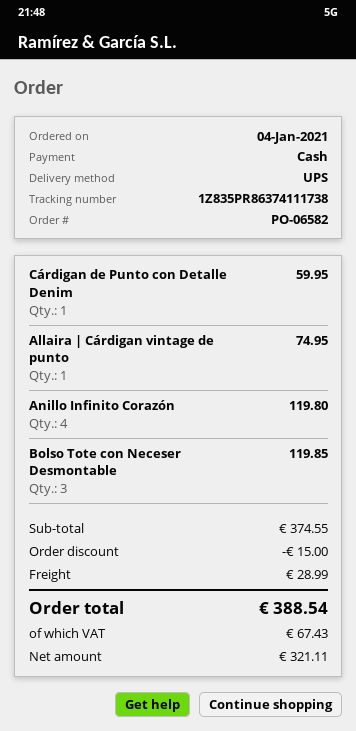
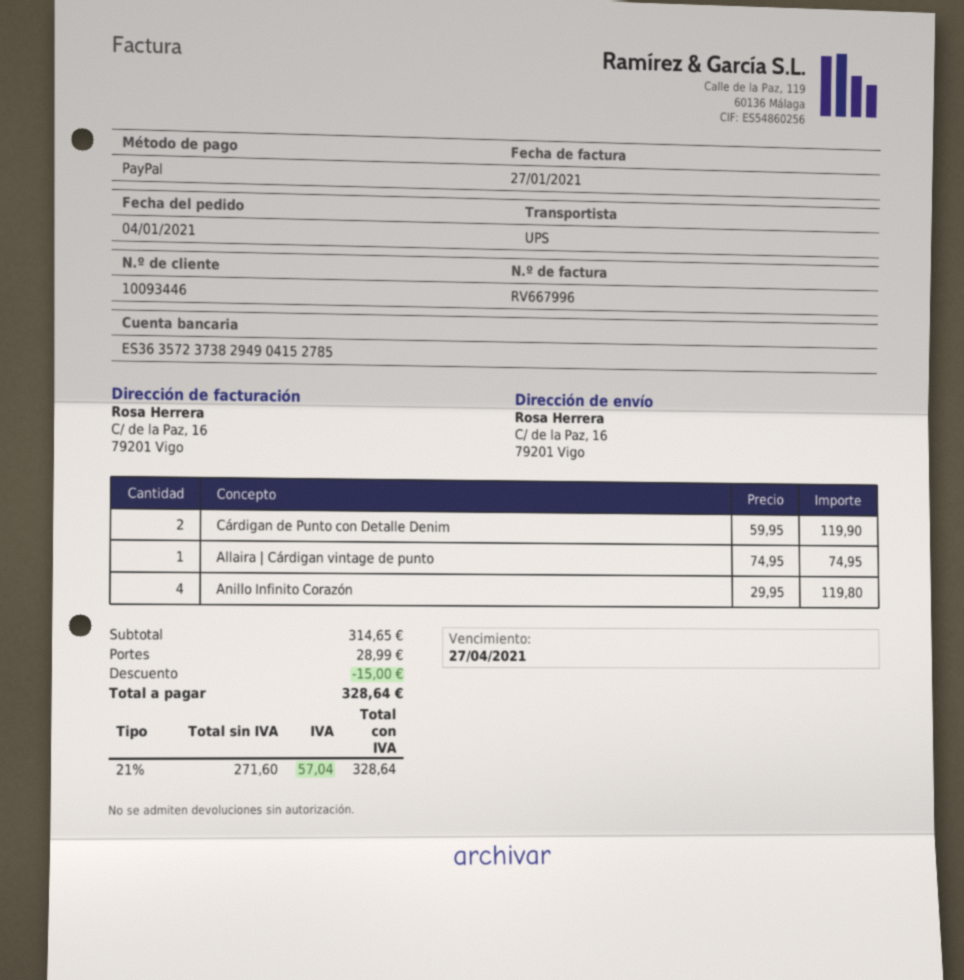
payment method: cash -> PayPal
Cárdigan de Punto con Detalle Denim: 1 for 59.95 -> 2 for 119.90
Bolso Tote con Neceser Desmontable: 3 for 119.85 -> none
subtotal: 374.55 -> 314.65
net: 321.11 -> 271.60
tax: 67.43 -> 57.04
total: 388.54 -> 328.64

